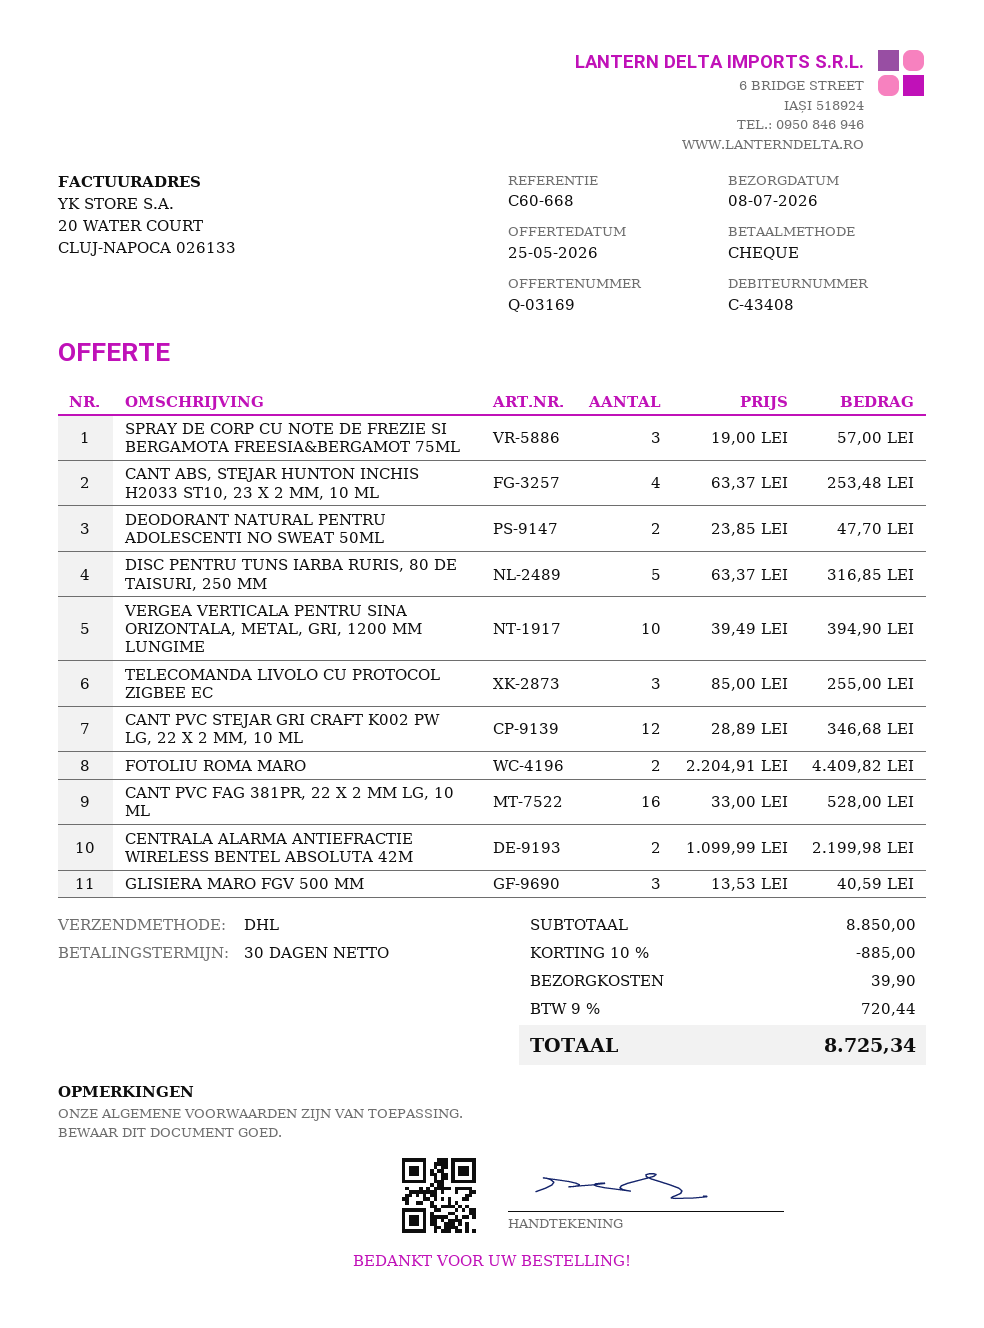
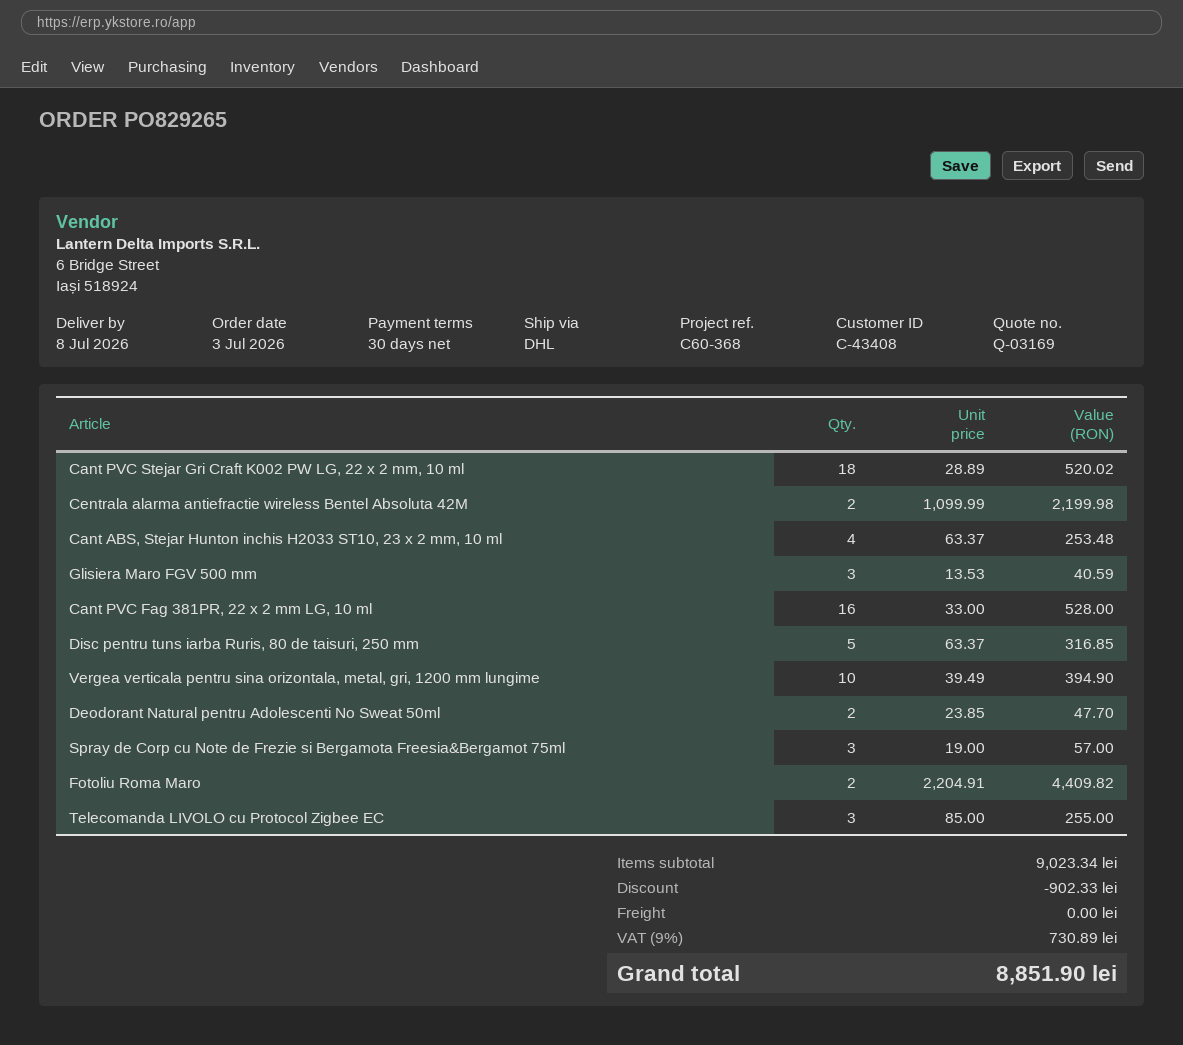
reference: C60-668 -> C60-368
CANT PVC STEJAR GRI CRAFT K002 PW LG, 22 X 2 MM, 10 ML: 12 x 28.89 = 346.68 -> 18 x 28.89 = 520.02
subtotal: 8850.00 -> 9023.34
discount: 885.00 -> 902.33
shipping: 39.90 -> 0.00
tax: 9% = 720.44 -> 9% = 730.89
total: 8725.34 -> 8851.90

